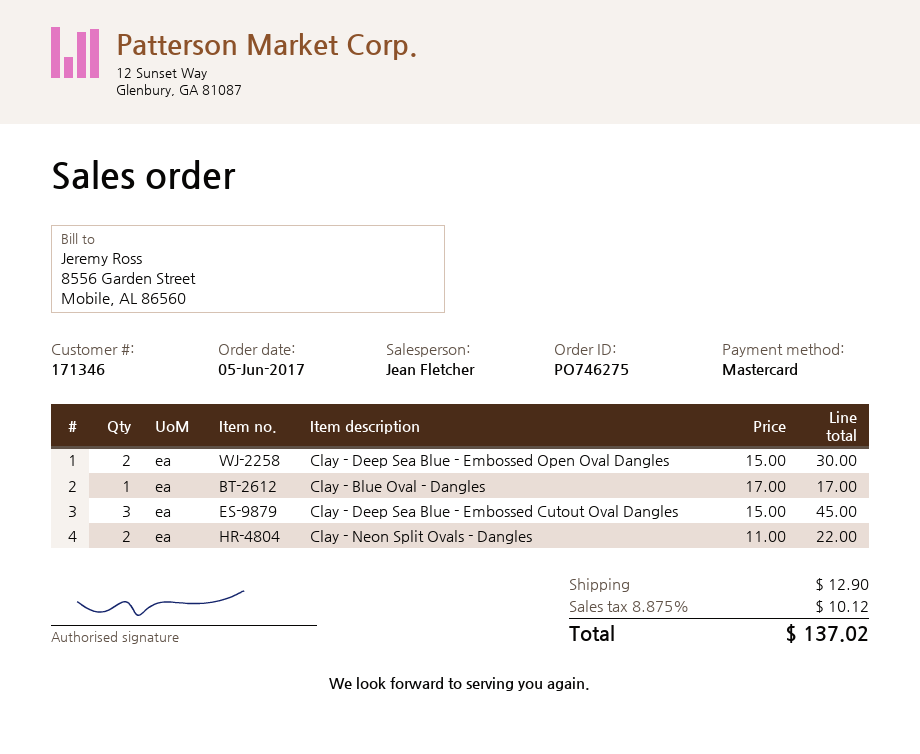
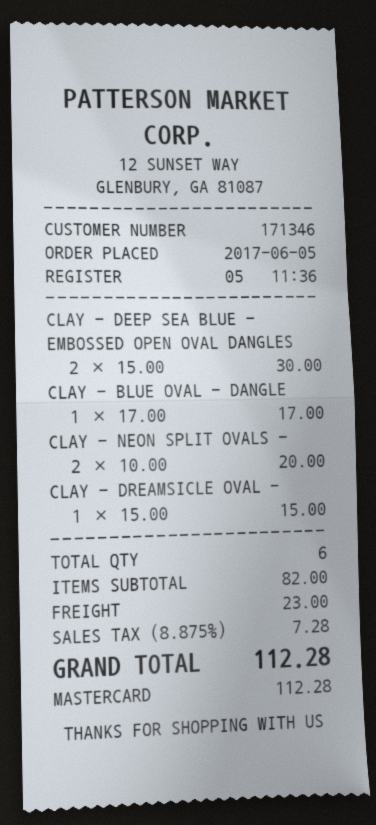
Clay - Deep Sea Blue - Embossed Cutout Oval Dangles: 3 x 15.00 = 45.00 -> none
Clay - Neon Split Ovals - Dangles: 2 x 11.00 = 22.00 -> 2 x 10.00 = 20.00
CLAY - DREAMSICLE OVAL -: none -> 1 x 15.00 = 15.00
shipping: 12.90 -> 23.00
tax: 8.875% = 10.12 -> 8.875% = 7.28
total: 137.02 -> 112.28

